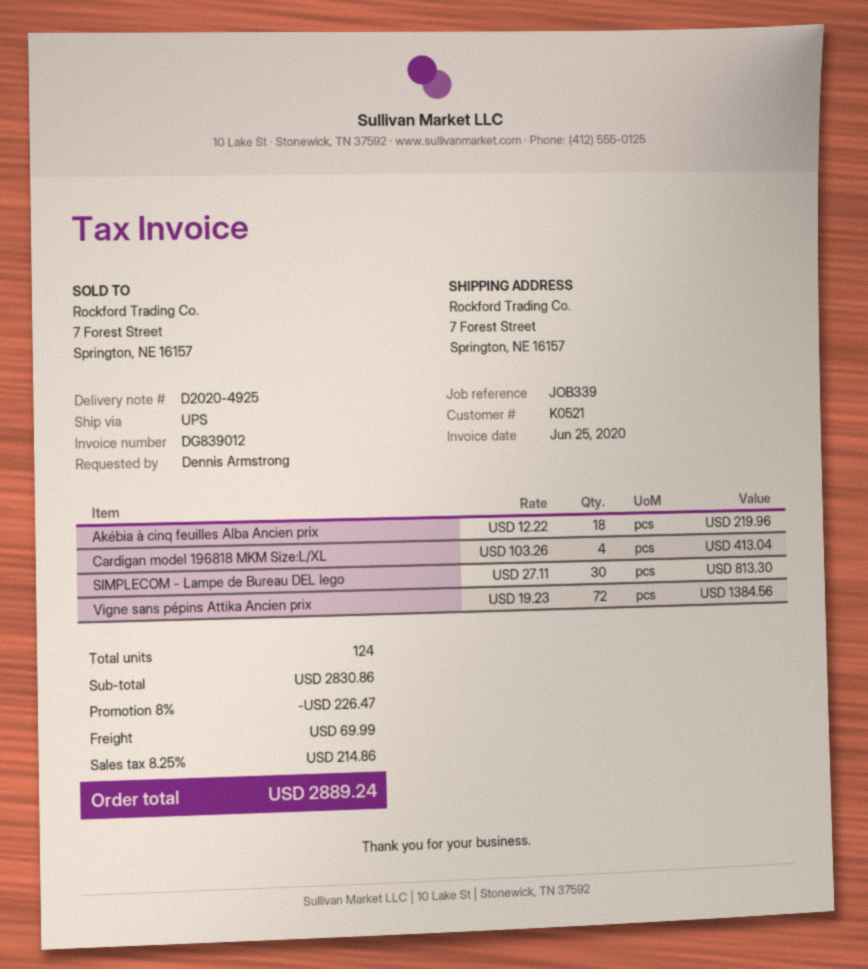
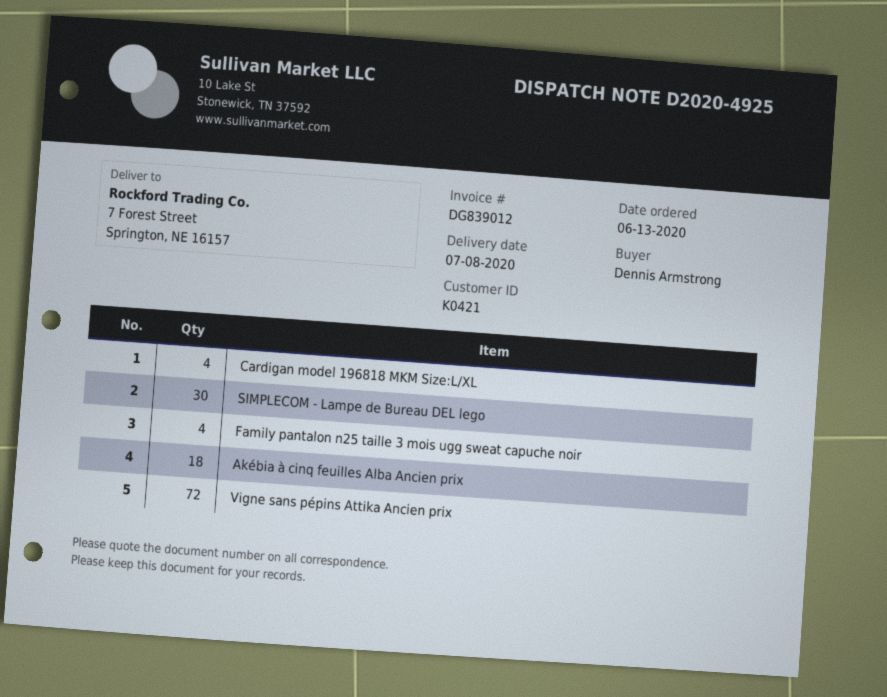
customer number: K0521 -> K0421
Family pantalon n25 taille 3 mois ugg sweat capuche noir: none -> 4

